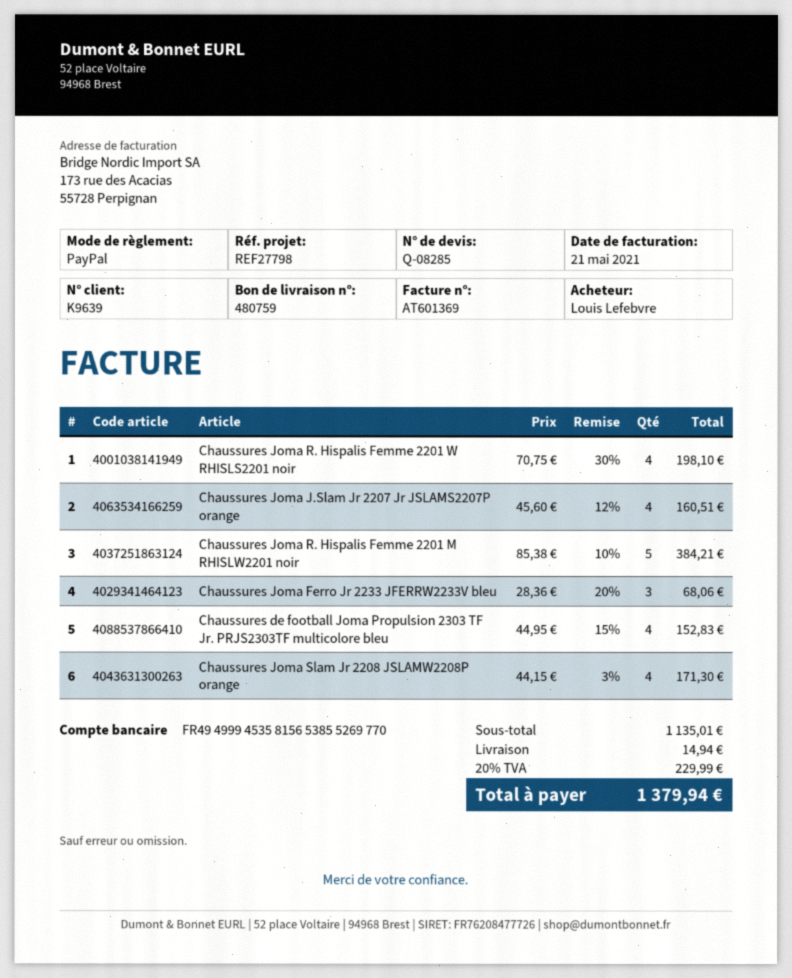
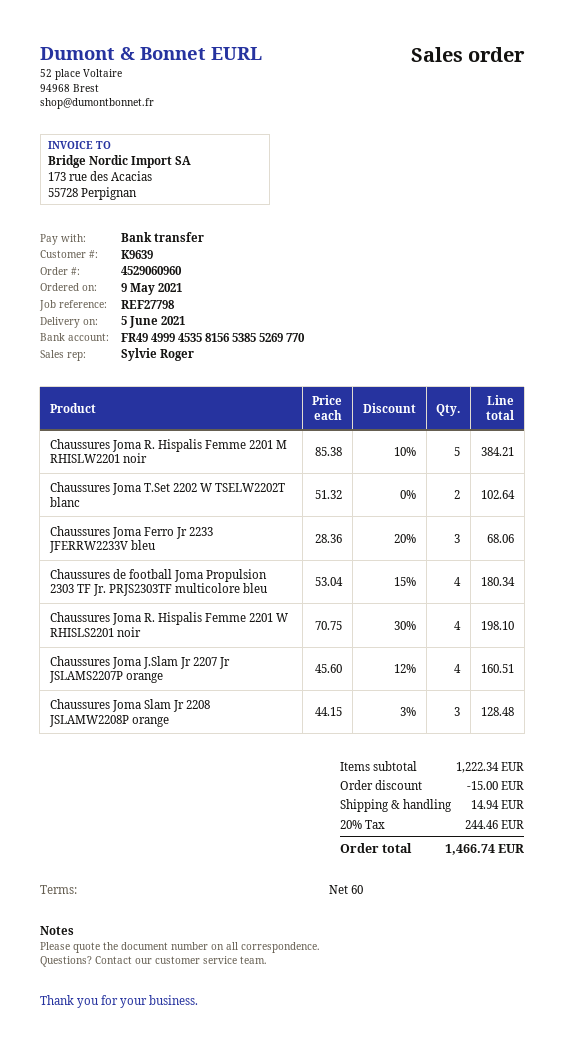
payment method: PayPal -> bank transfer
Chaussures de football Joma Propulsion 2303 TF Jr. PRJS2303TF multicolore bleu: 4 x 44.95 - 15% = 152.83 -> 4 x 53.04 - 15% = 180.34
Chaussures Joma Slam Jr 2208 JSLAMW2208P orange: 4 x 44.15 - 3% = 171.30 -> 3 x 44.15 - 3% = 128.48
Chaussures Joma T.Set 2202 W TSELW2202T blanc: none -> 2 x 51.32 = 102.64
subtotal: 1135.01 -> 1222.34
discount: none -> 15.00
tax: 20% = 229.99 -> 20% = 244.46
total: 1379.94 -> 1466.74

